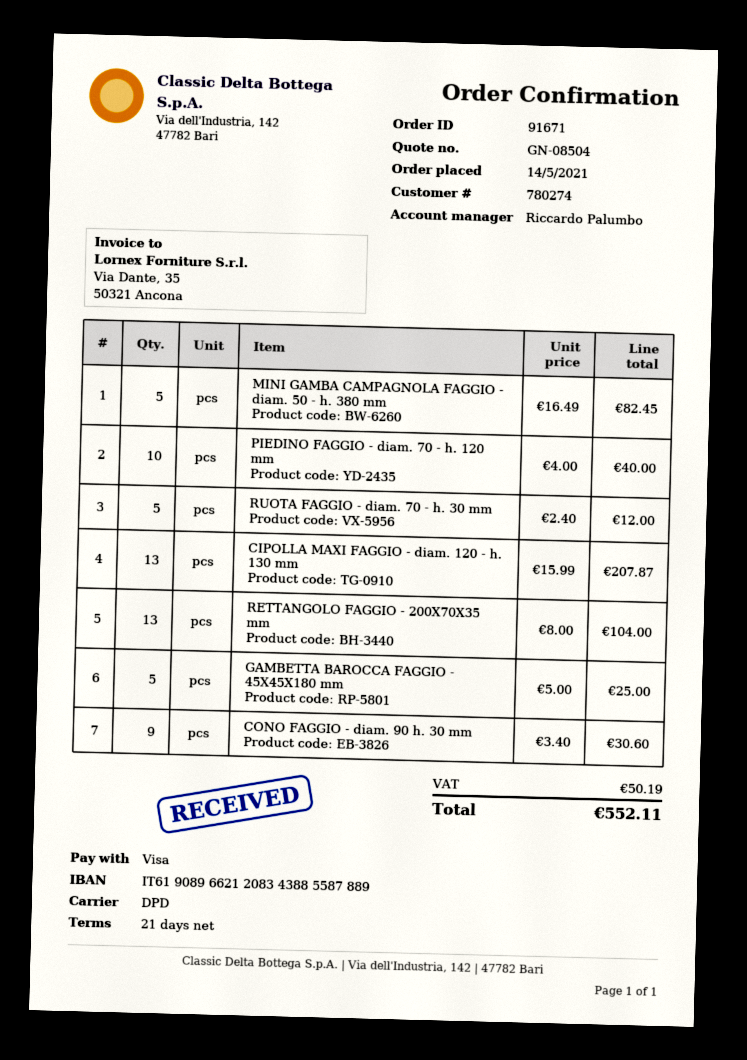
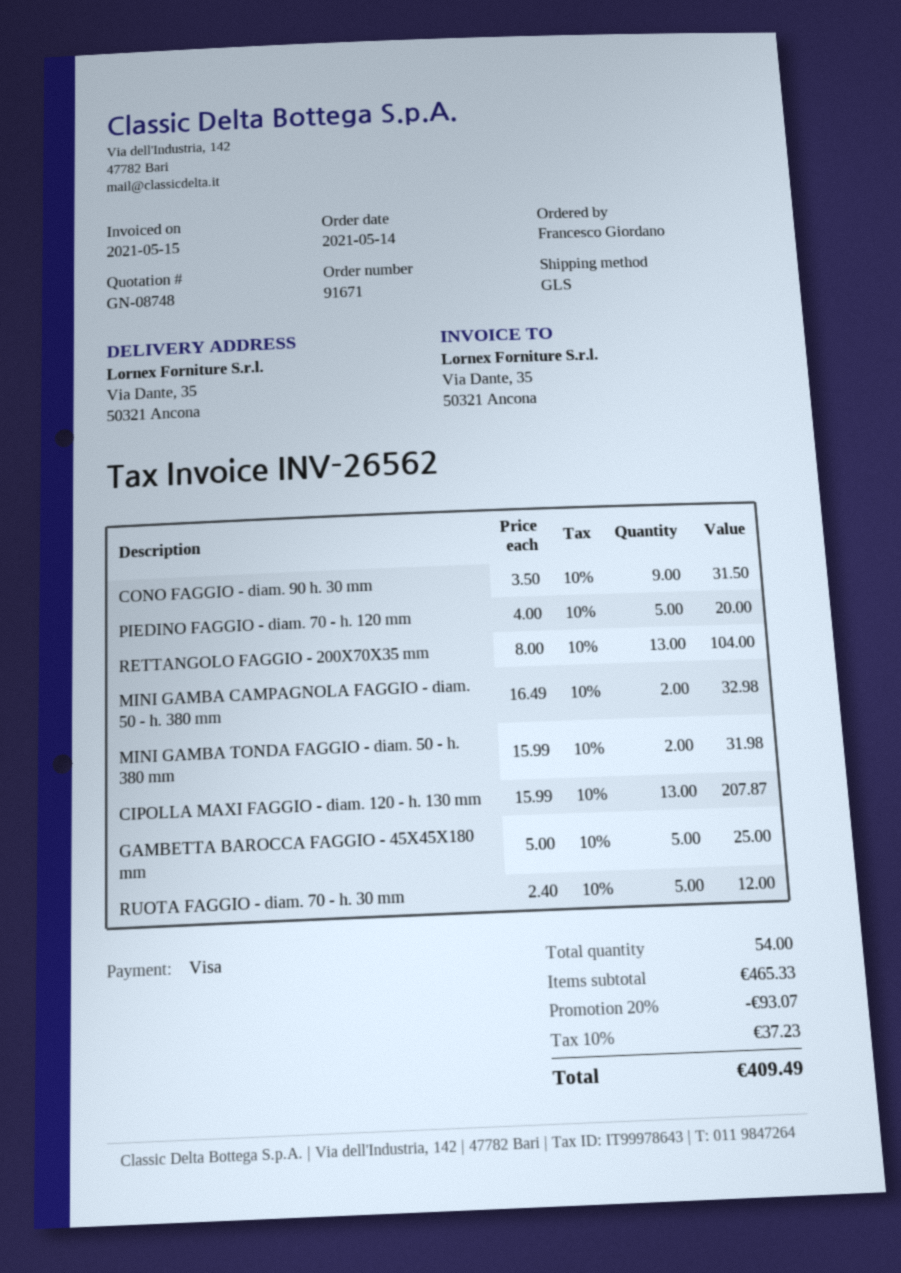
quote number: GN-08504 -> GN-08748
shipping method: DPD -> GLS
MINI GAMBA CAMPAGNOLA FAGGIO - diam. 50 - h. 380 mm: 5 x 16.49 = 82.45 -> 2 x 16.49 = 32.98
PIEDINO FAGGIO - diam. 70 - h. 120 mm: 10 x 4.00 = 40.00 -> 5 x 4.00 = 20.00
CONO FAGGIO - diam. 90 h. 30 mm: 9 x 3.40 = 30.60 -> 9 x 3.50 = 31.50
MINI GAMBA TONDA FAGGIO - diam. 50 - h. 380 mm: none -> 2 x 15.99 = 31.98
discount: none -> 20% = 93.07
tax: 50.19 -> 37.23
total: 552.11 -> 409.49

